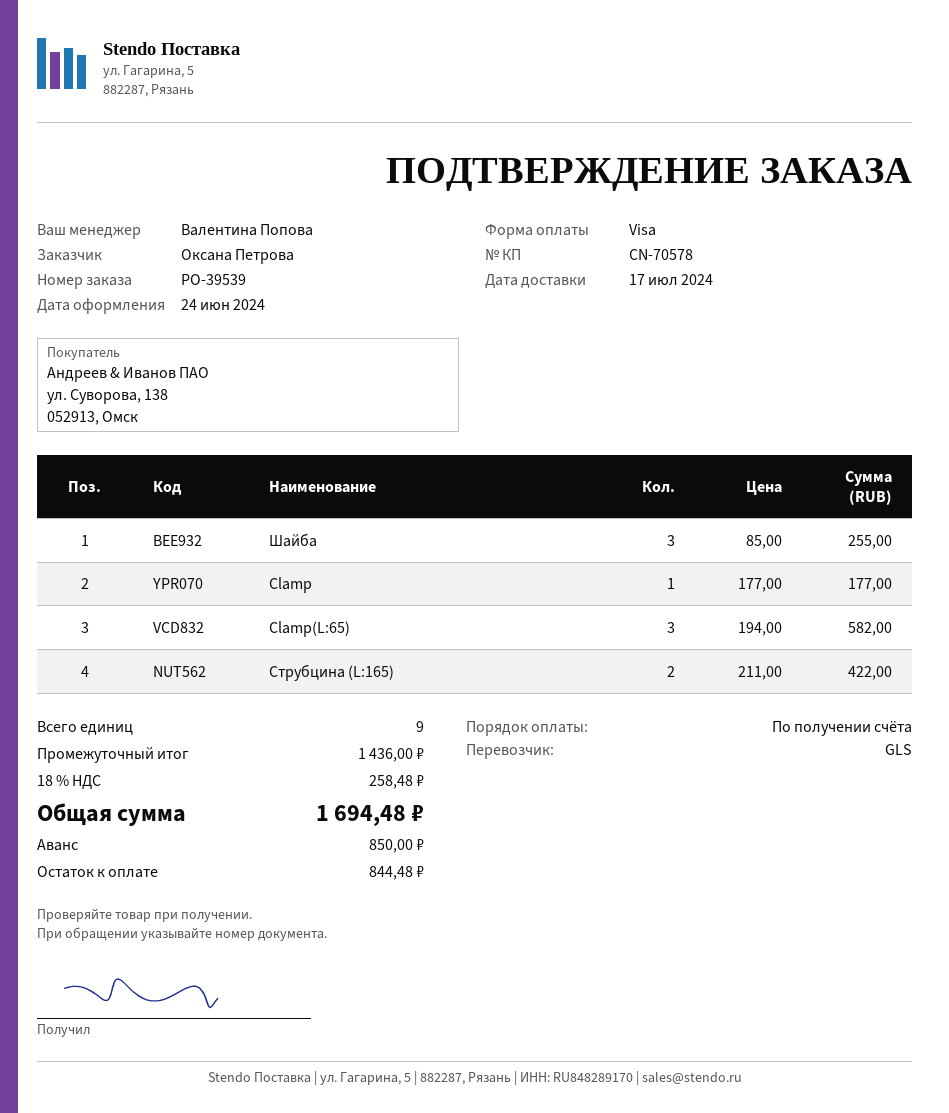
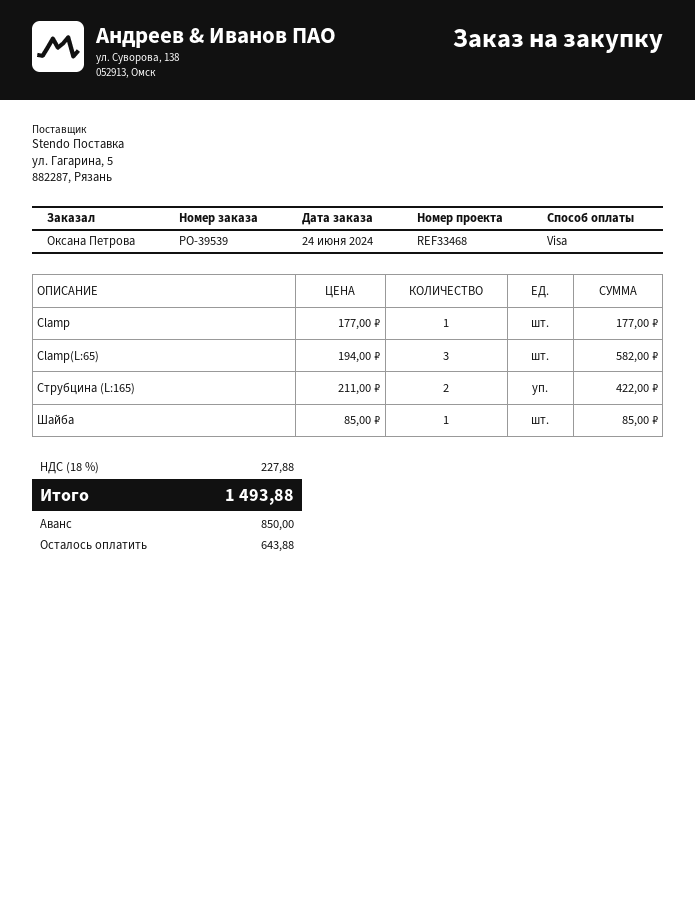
Шайба: 3 x 85.00 = 255.00 -> 1 x 85.00 = 85.00
tax: 18% = 258.48 -> 18% = 227.88
total: 1694.48 -> 1493.88
balance: 844.48 -> 643.88

